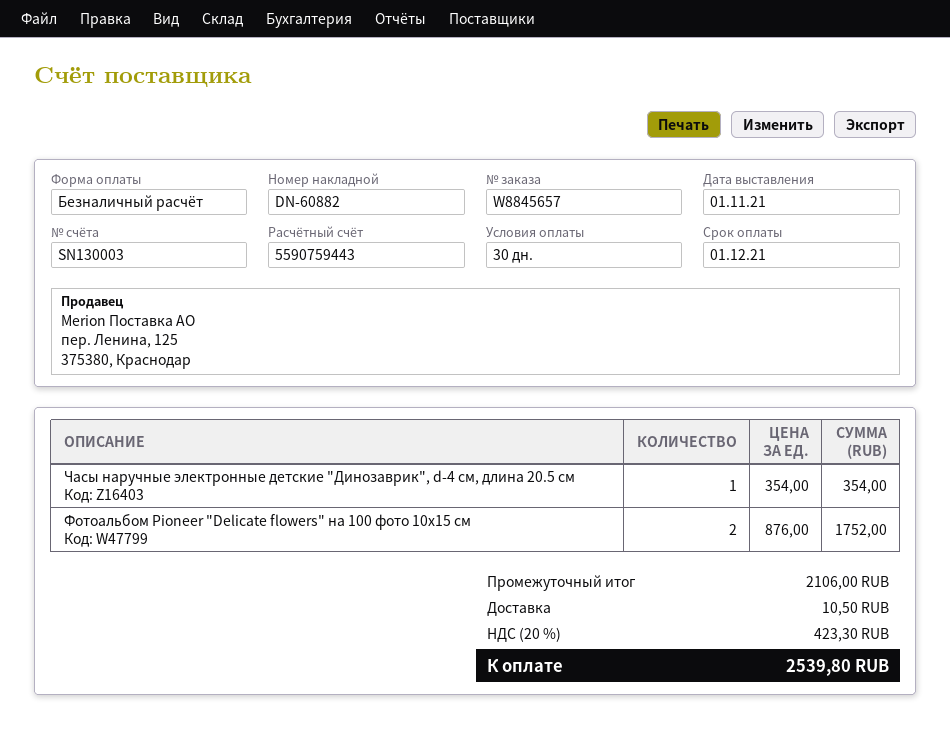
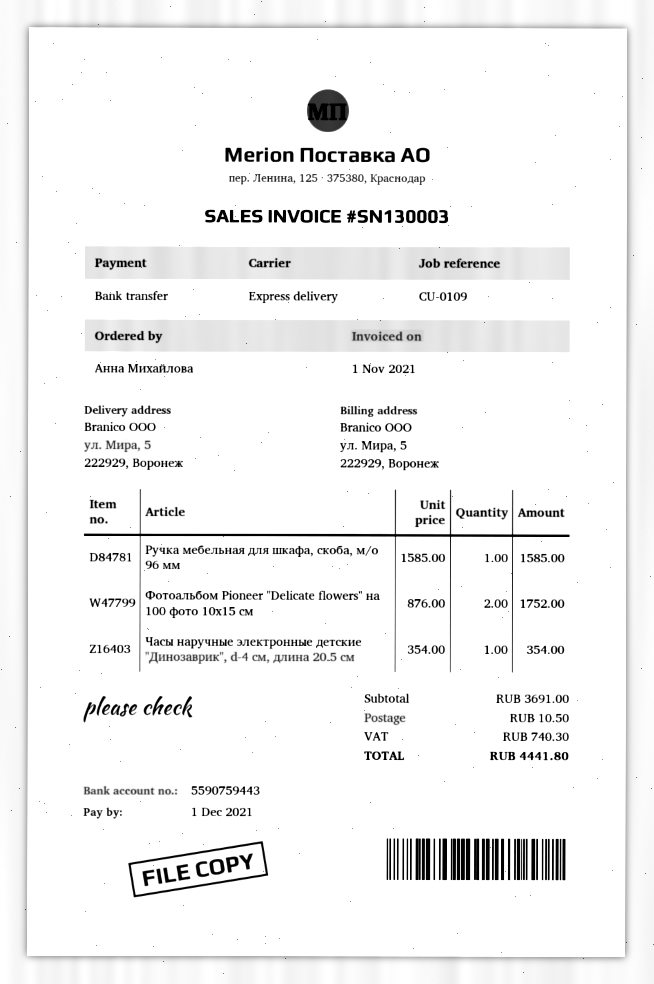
Ручка мебельная для шкафа, скоба, м/о 96 мм: none -> 1 x 1585.00 = 1585.00
subtotal: 2106.00 -> 3691.00
tax: 423.30 -> 740.30
total: 2539.80 -> 4441.80

